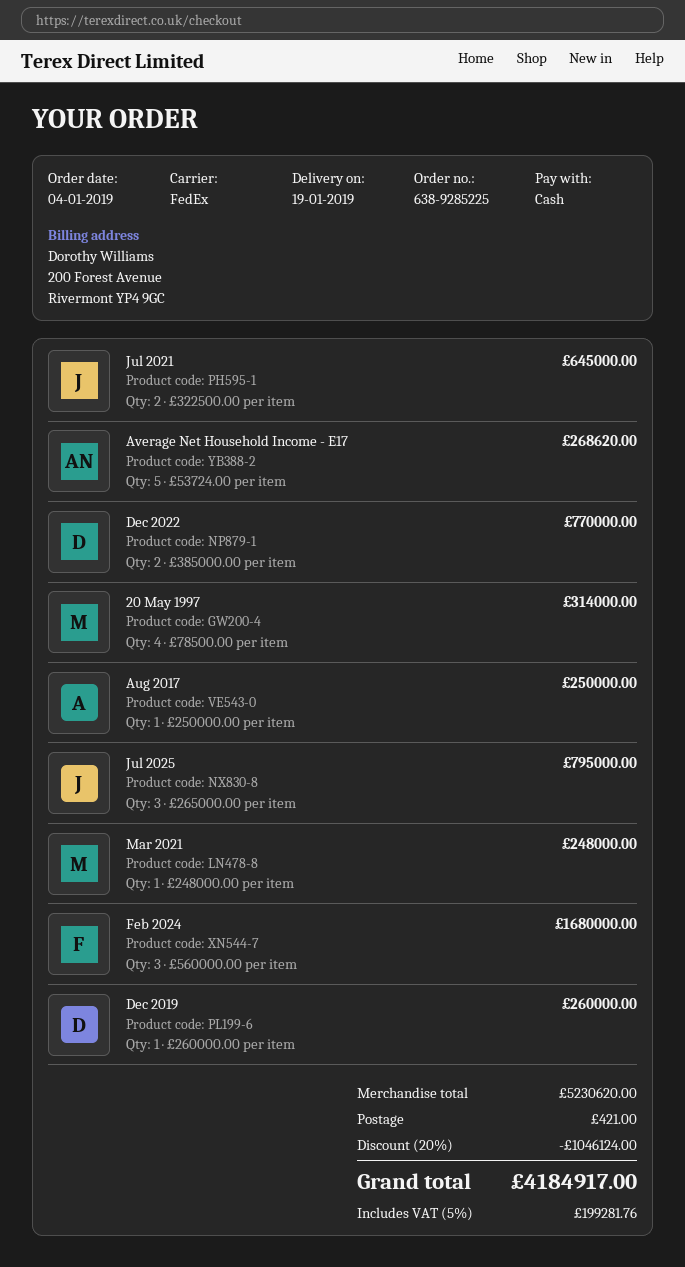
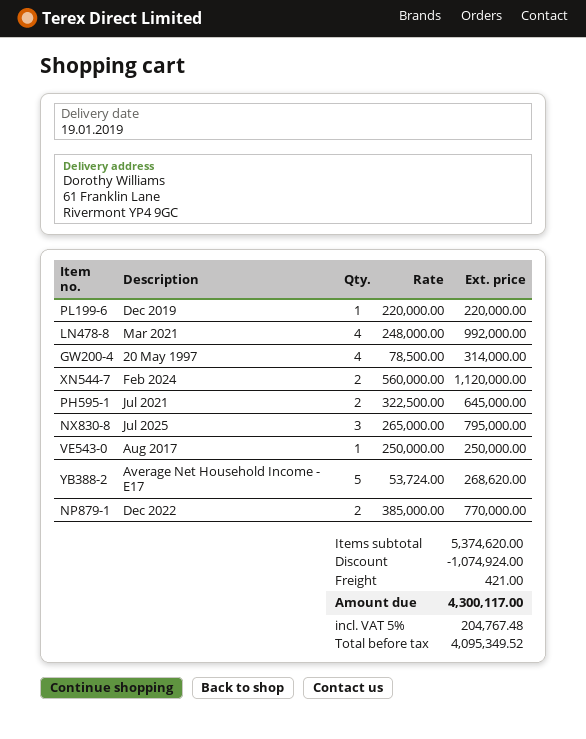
Mar 2021: 1 x 248000.00 = 248000.00 -> 4 x 248000.00 = 992000.00
Feb 2024: 3 x 560000.00 = 1680000.00 -> 2 x 560000.00 = 1120000.00
Dec 2019: 1 x 260000.00 = 260000.00 -> 1 x 220000.00 = 220000.00
subtotal: 5230620.00 -> 5374620.00
discount: 1046124.00 -> 1074924.00
tax: 5% = 199281.76 -> 5% = 204767.48
total: 4184917.00 -> 4300117.00

